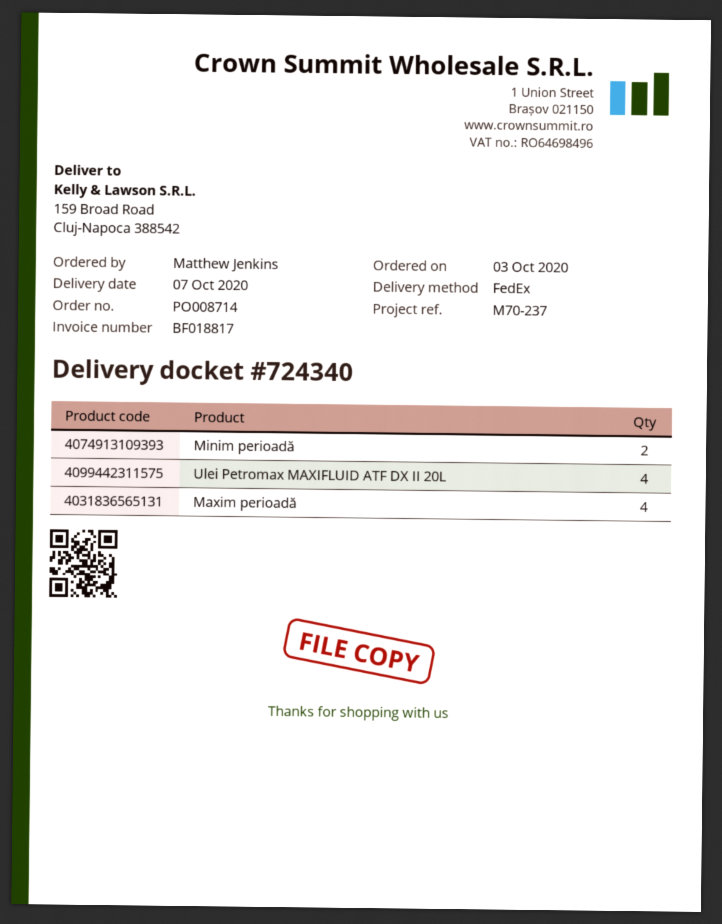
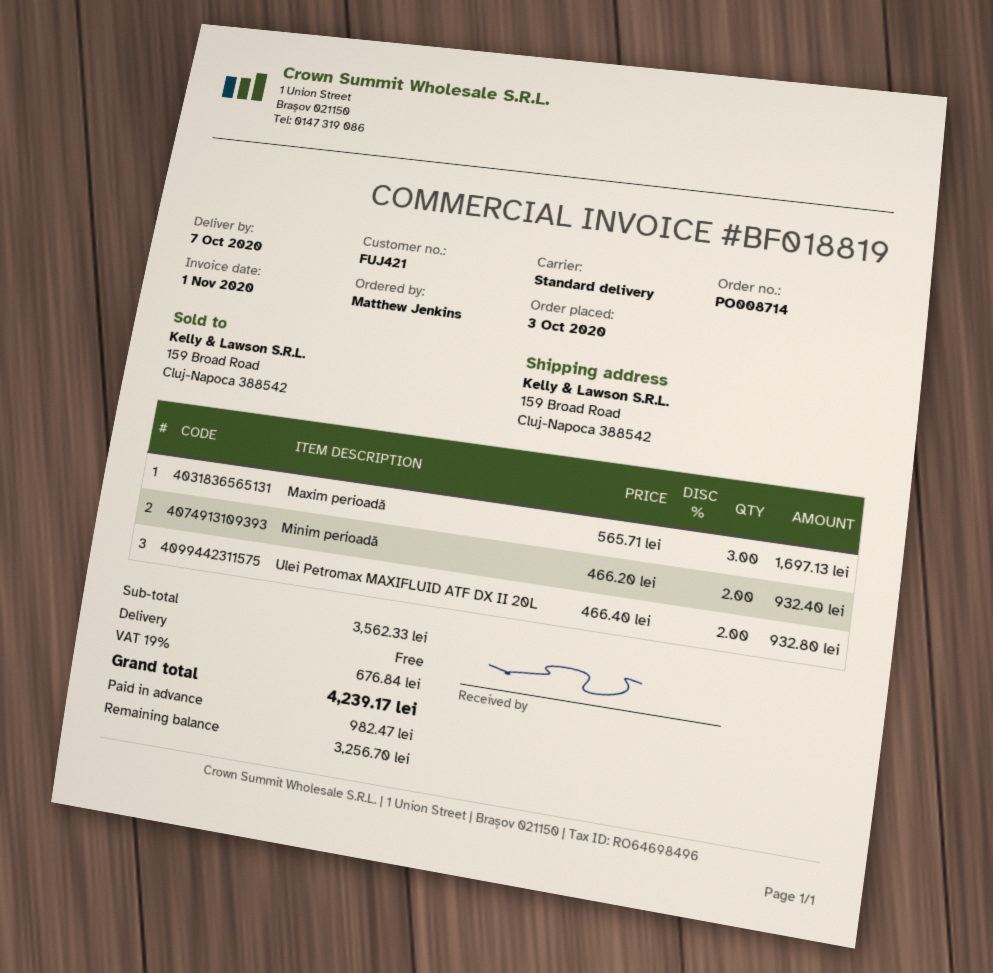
invoice number: BF018817 -> BF018819
shipping method: FedEx -> standard
Ulei Petromax MAXIFLUID ATF DX II 20L: 4 -> 2
Maxim perioadă: 4 -> 3

